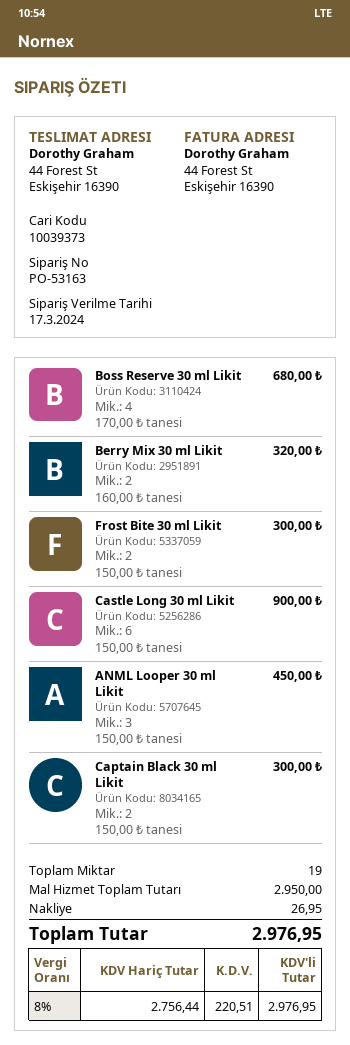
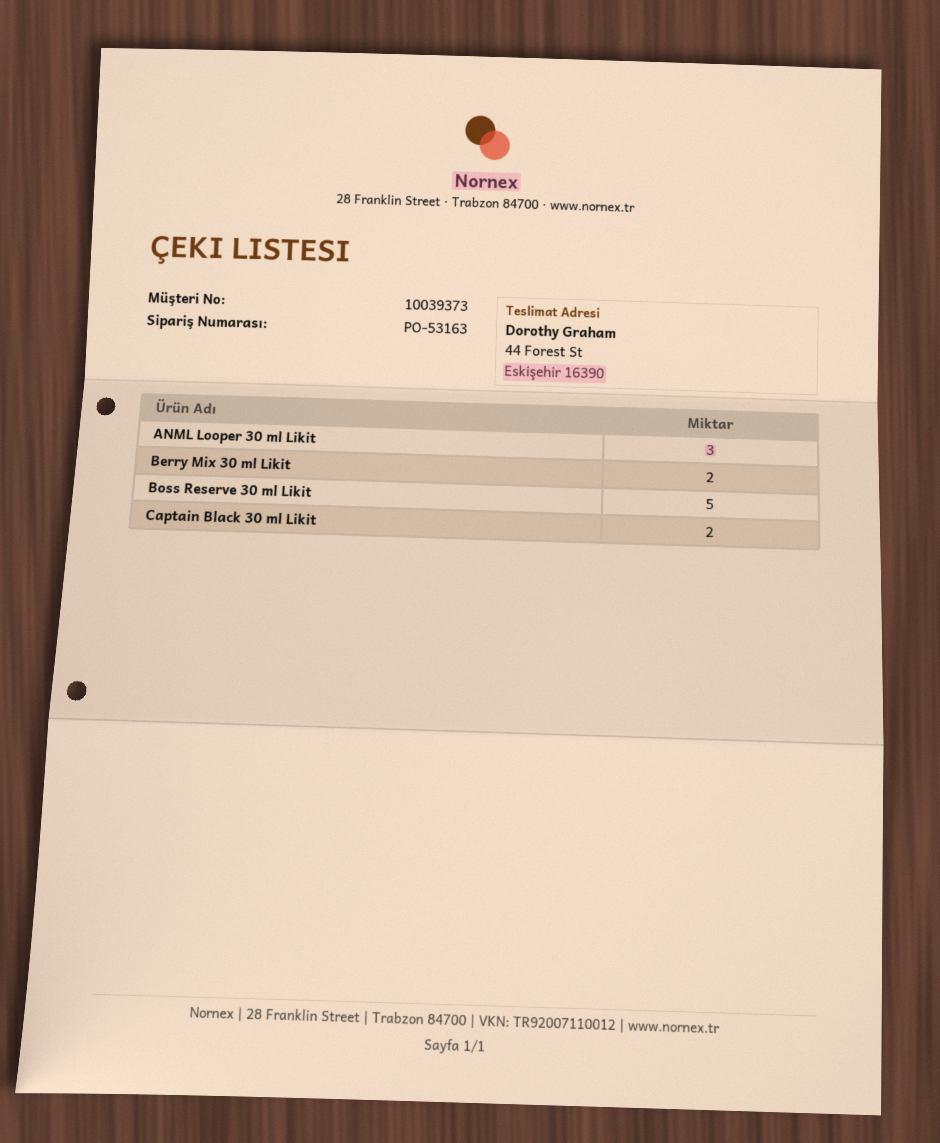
Boss Reserve 30 ml Likit: 4 -> 5
Frost Bite 30 ml Likit: 2 -> none
Castle Long 30 ml Likit: 6 -> none

